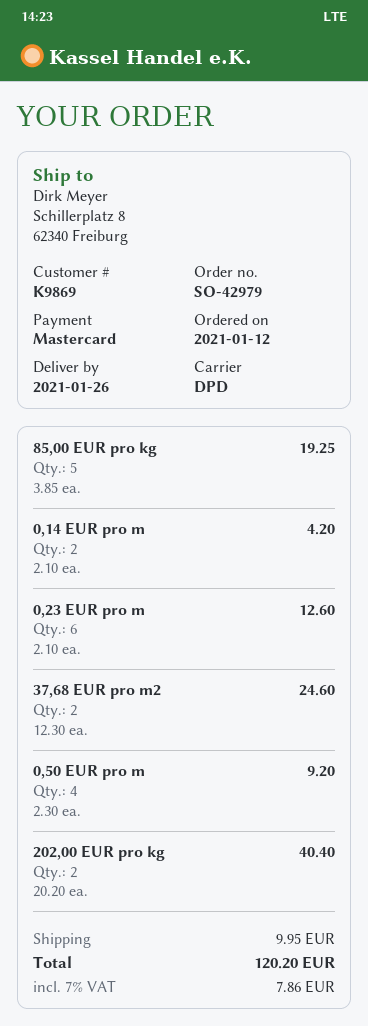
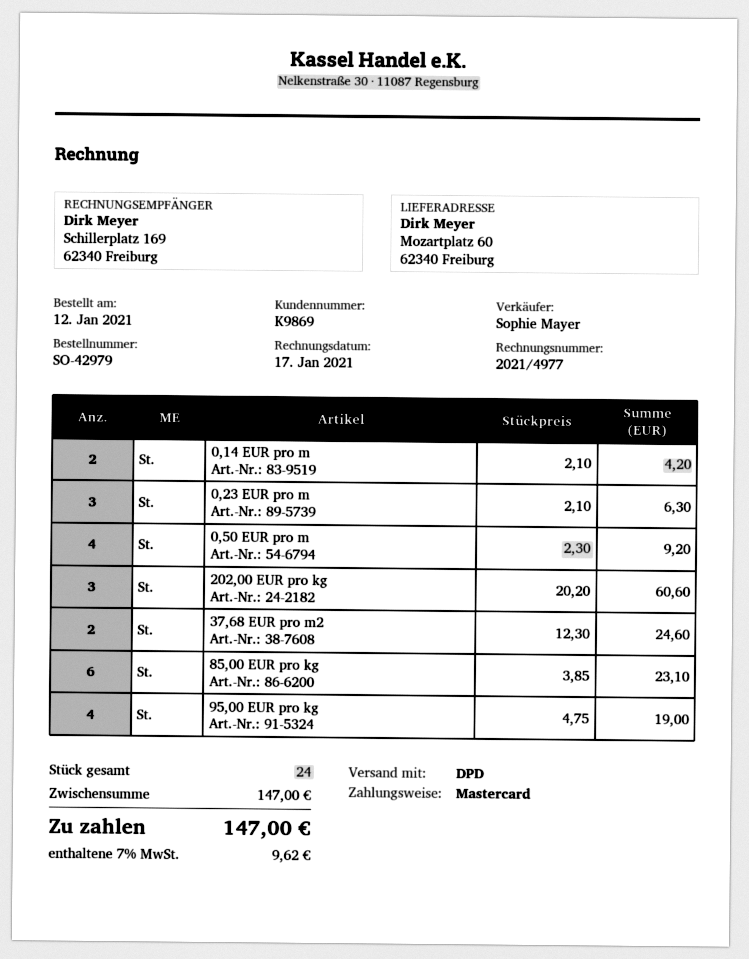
ship to: Schillerplatz 8, 62340 Freiburg -> Mozartplatz 60, 62340 Freiburg
85,00 EUR pro kg: 5 x 3.85 = 19.25 -> 6 x 3.85 = 23.10
0,23 EUR pro m: 6 x 2.10 = 12.60 -> 3 x 2.10 = 6.30
202,00 EUR pro kg: 2 x 20.20 = 40.40 -> 3 x 20.20 = 60.60
95,00 EUR pro kg: none -> 4 x 4.75 = 19.00
shipping: 9.95 -> none
tax: 7% = 7.86 -> 7% = 9.62
total: 120.20 -> 147.00

